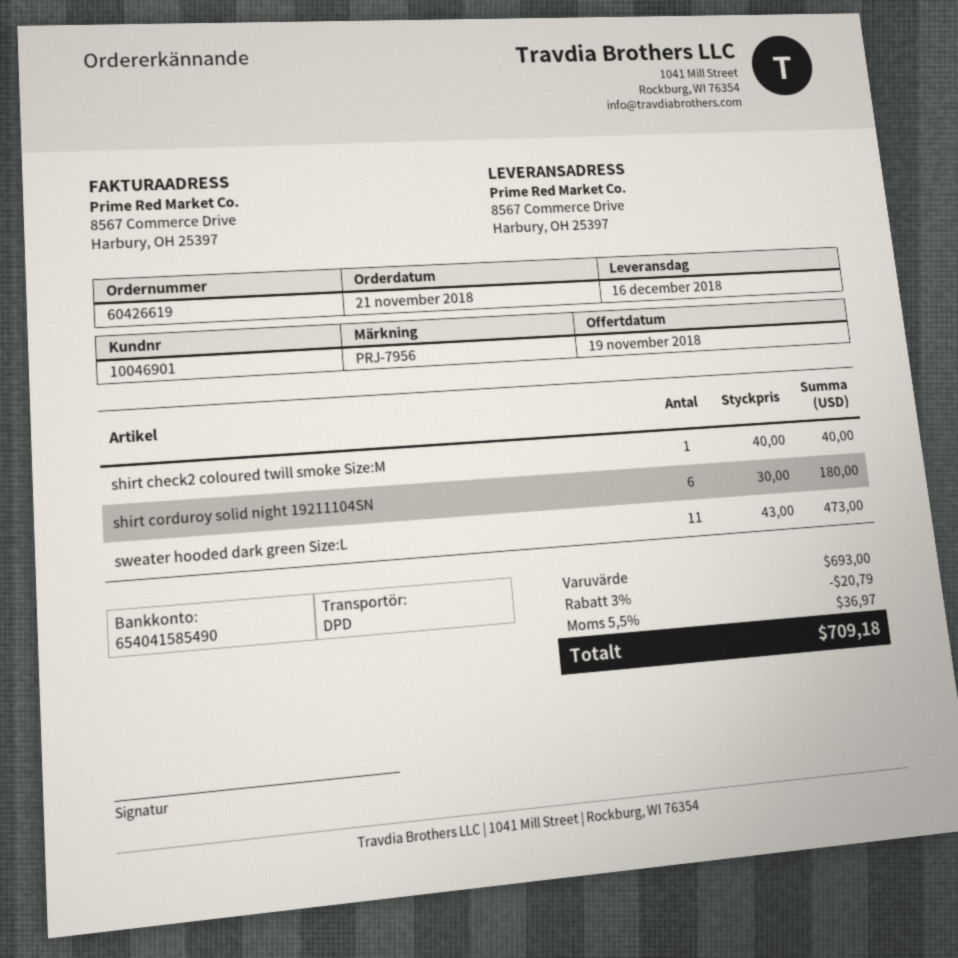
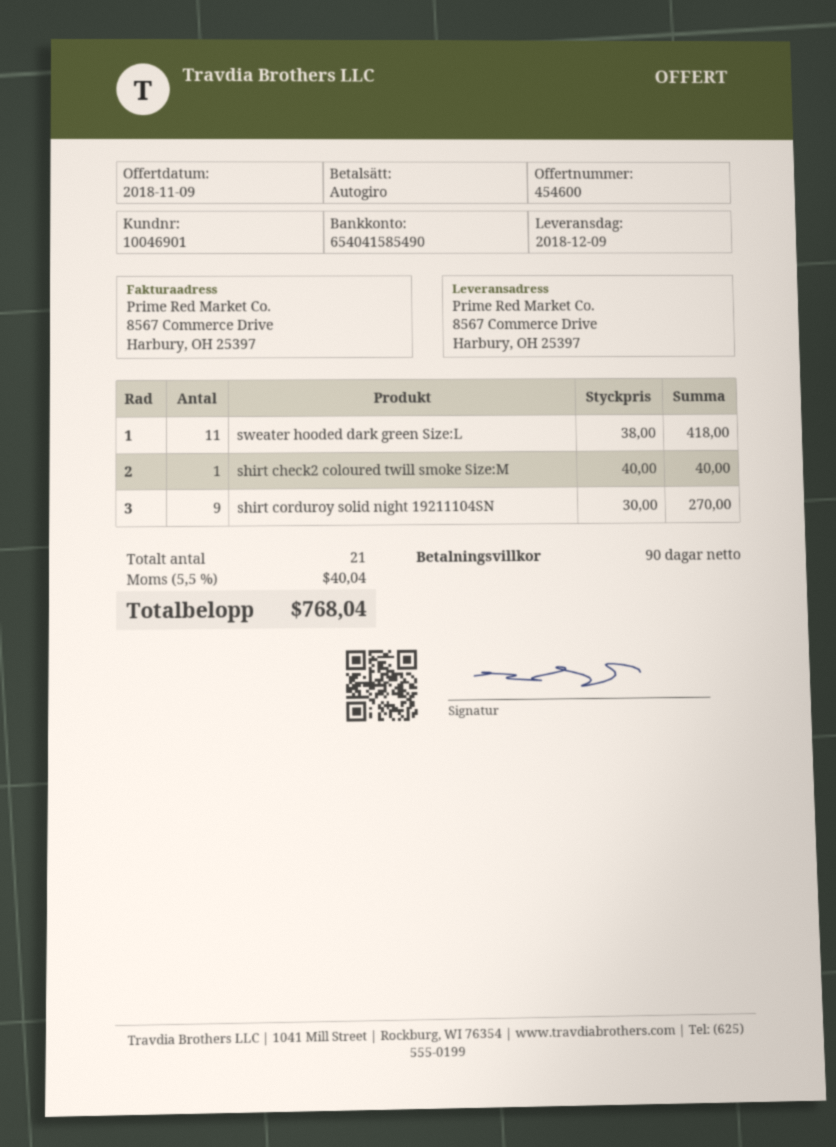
quote date: 2018-11-19 -> 2018-11-09
delivery date: 2018-12-16 -> 2018-12-09
shirt corduroy solid night 19211104SN: 6 x 30.00 = 180.00 -> 9 x 30.00 = 270.00
sweater hooded dark green Size:L: 11 x 43.00 = 473.00 -> 11 x 38.00 = 418.00
discount: 3% = 20.79 -> none
tax: 5.5% = 36.97 -> 5.5% = 40.04
total: 709.18 -> 768.04

